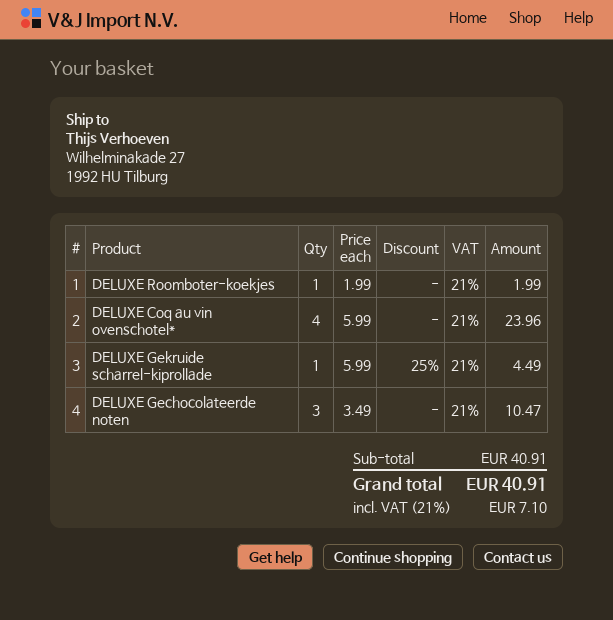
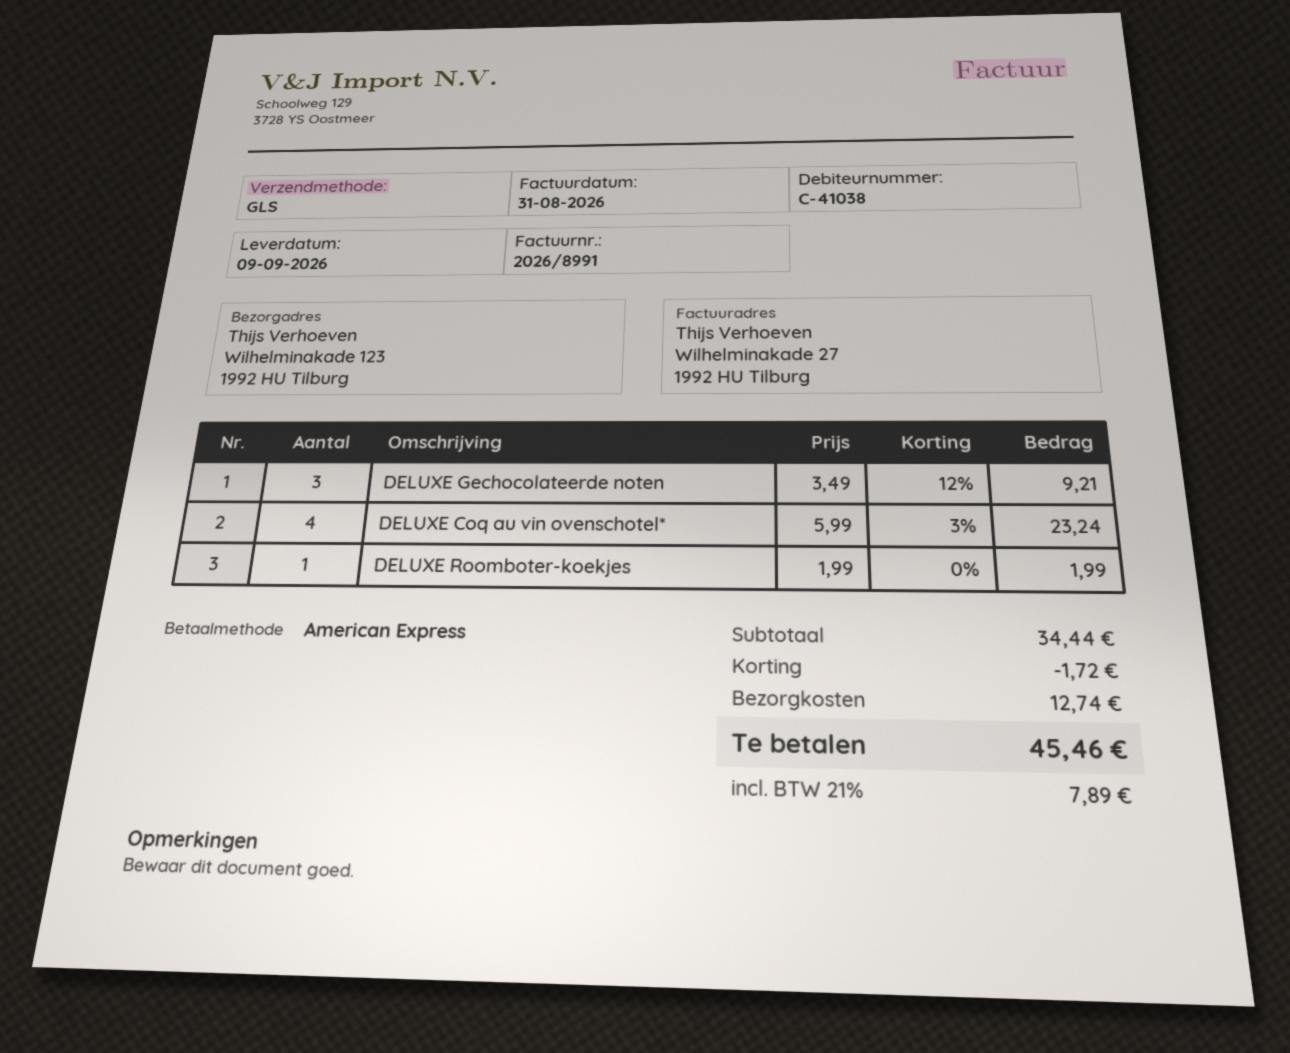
ship to: Wilhelminakade 27, 1992 HU Tilburg -> Wilhelminakade 123, 1992 HU Tilburg
DELUXE Coq au vin ovenschotel*: 4 x 5.99 = 23.96 -> 4 x 5.99 - 3% = 23.24
DELUXE Gekruide scharrel-kiprollade: 1 x 5.99 - 25% = 4.49 -> none
DELUXE Gechocolateerde noten: 3 x 3.49 = 10.47 -> 3 x 3.49 - 12% = 9.21
subtotal: 40.91 -> 34.44
discount: none -> 1.72
shipping: none -> 12.74
tax: 21% = 7.10 -> 21% = 7.89
total: 40.91 -> 45.46

